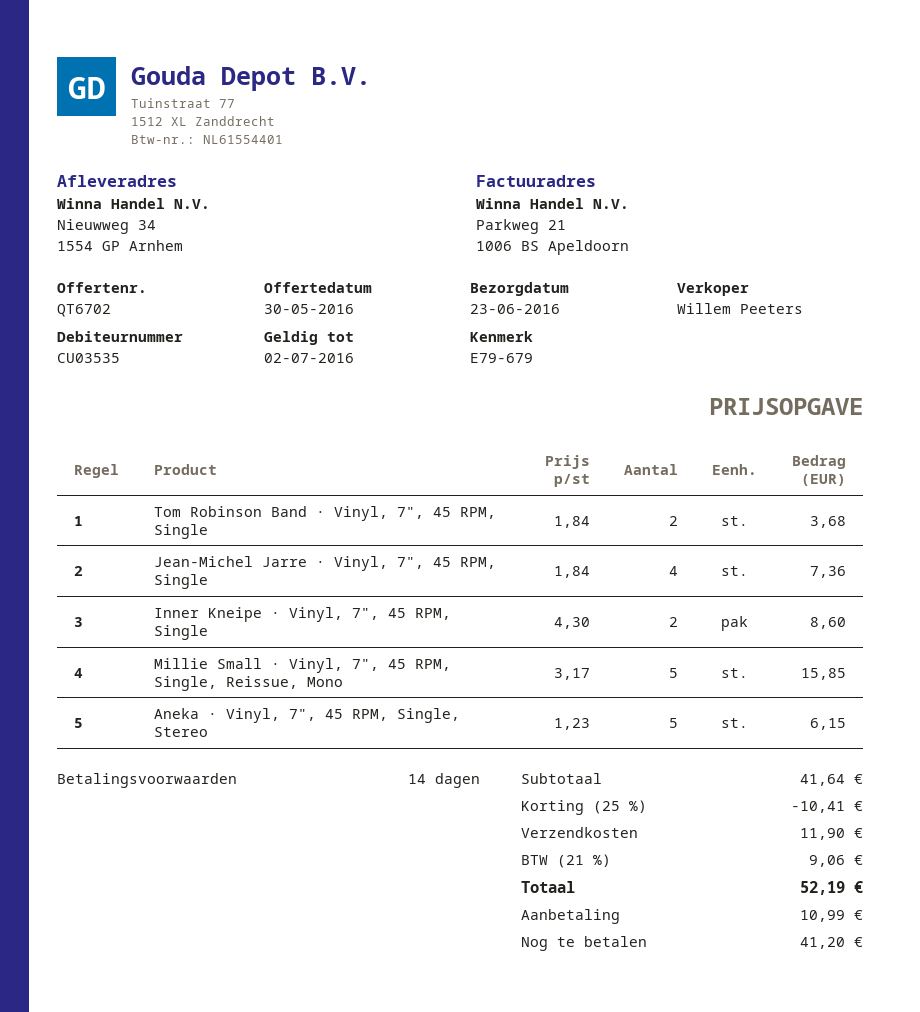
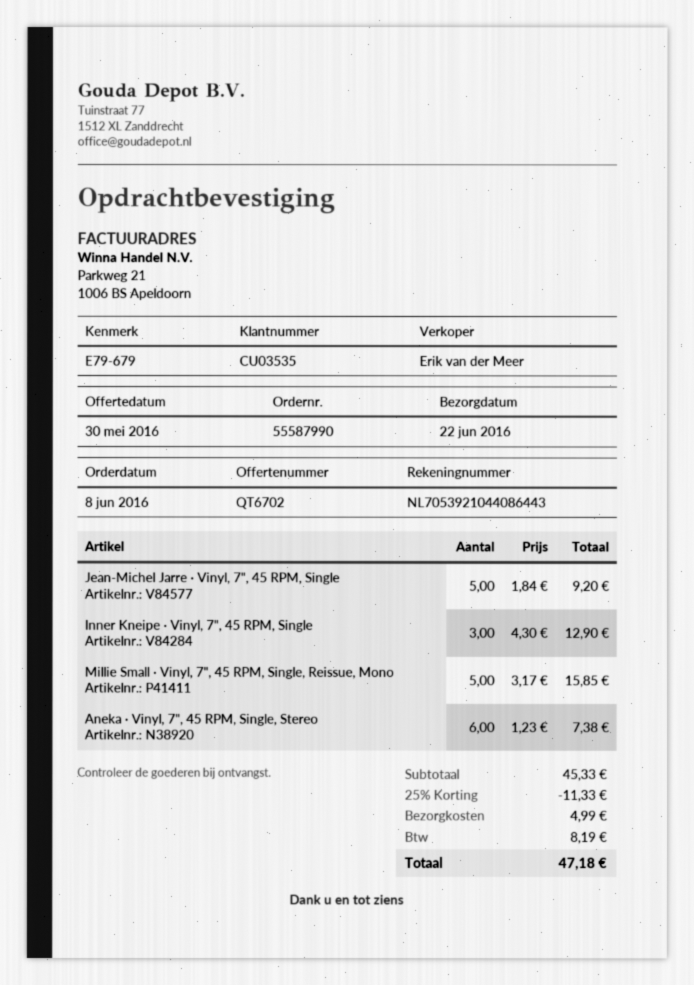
delivery date: 2016-06-23 -> 2016-06-22
sales rep: Willem Peeters -> Erik van der Meer
Tom Robinson Band · Vinyl, 7", 45 RPM, Single: 2 x 1.84 = 3.68 -> none
Jean-Michel Jarre · Vinyl, 7", 45 RPM, Single: 4 x 1.84 = 7.36 -> 5 x 1.84 = 9.20
Inner Kneipe · Vinyl, 7", 45 RPM, Single: 2 x 4.30 = 8.60 -> 3 x 4.30 = 12.90
Aneka · Vinyl, 7", 45 RPM, Single, Stereo: 5 x 1.23 = 6.15 -> 6 x 1.23 = 7.38
subtotal: 41.64 -> 45.33
discount: 25% = 10.41 -> 25% = 11.33
shipping: 11.90 -> 4.99
tax: 9.06 -> 8.19
total: 52.19 -> 47.18

